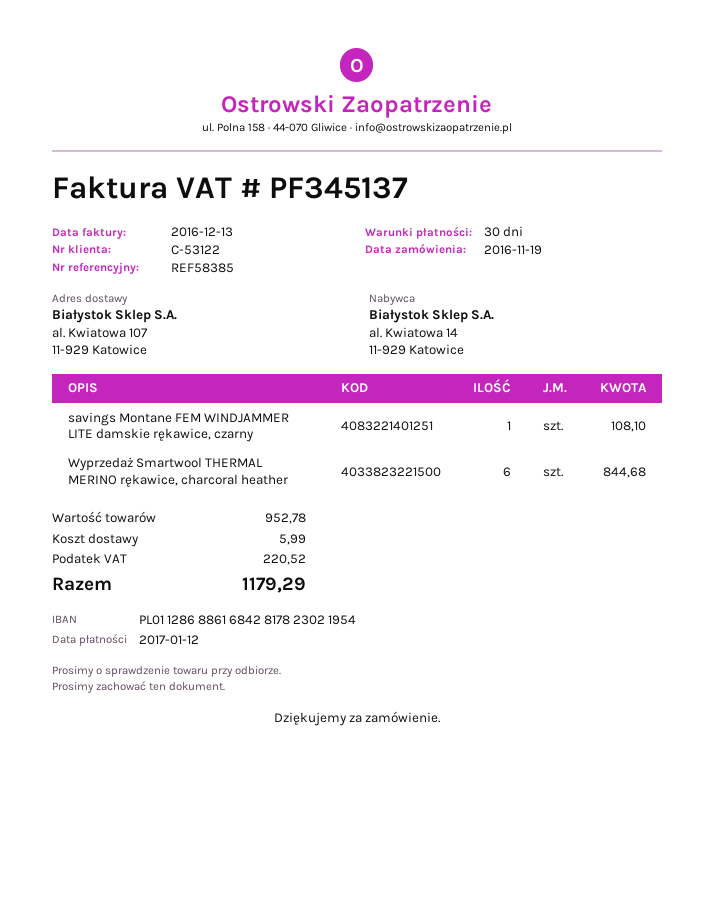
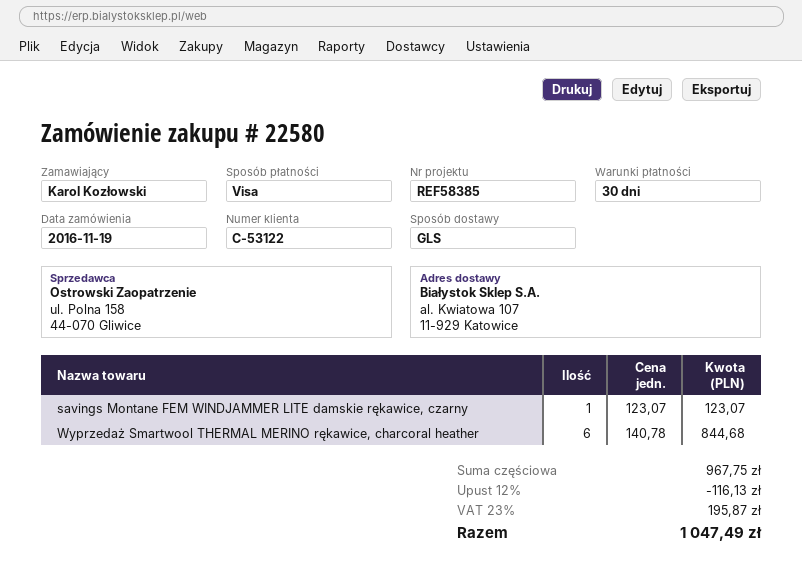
savings Montane FEM WINDJAMMER LITE damskie rękawice, czarny: 1 for 108.10 -> 1 for 123.07
subtotal: 952.78 -> 967.75
discount: none -> 12% = 116.13
shipping: 5.99 -> none
tax: 220.52 -> 195.87
total: 1179.29 -> 1047.49

